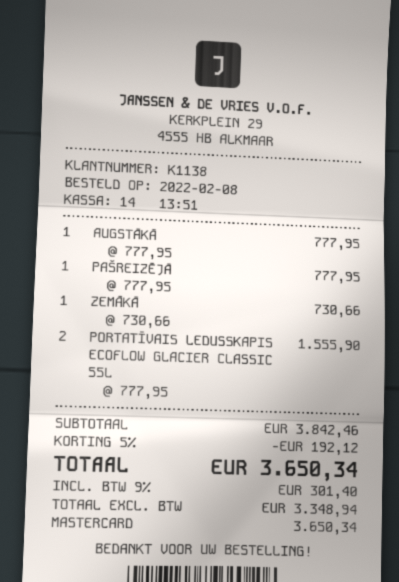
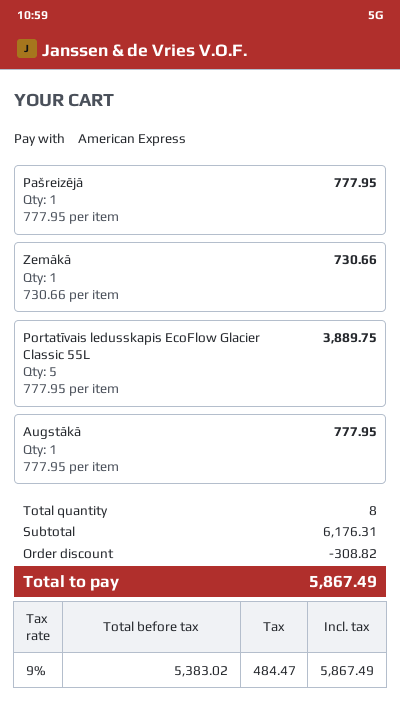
payment method: Mastercard -> American Express
PORTATĪVAIS LEDUSSKAPIS ECOFLOW GLACIER CLASSIC 55L: 2 x 777.95 = 1555.90 -> 5 x 777.95 = 3889.75
subtotal: 3842.46 -> 6176.31
discount: 192.12 -> 308.82
net: 3348.94 -> 5383.02
tax: 9% = 301.40 -> 9% = 484.47
total: 3650.34 -> 5867.49

